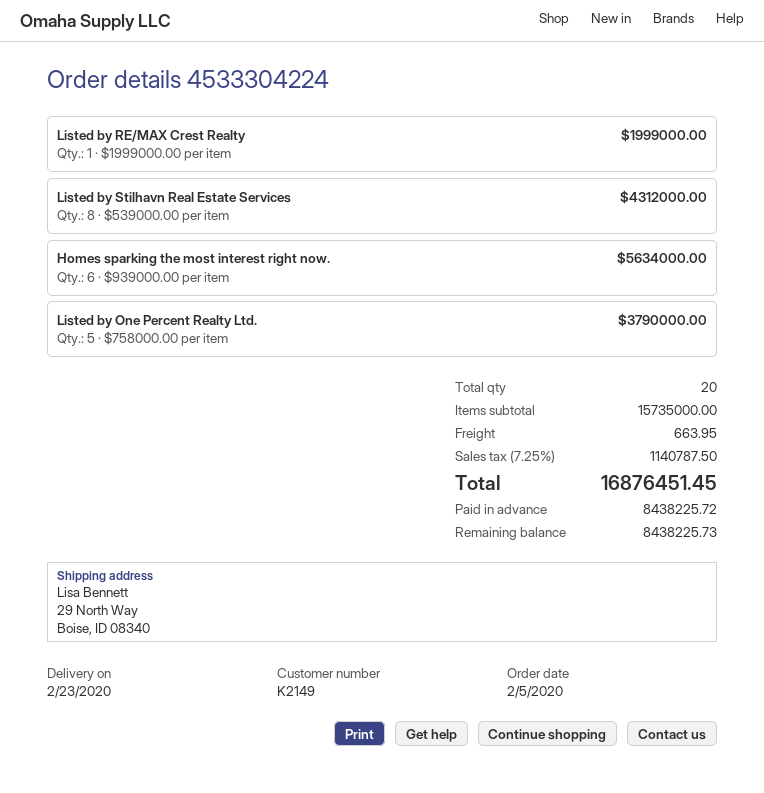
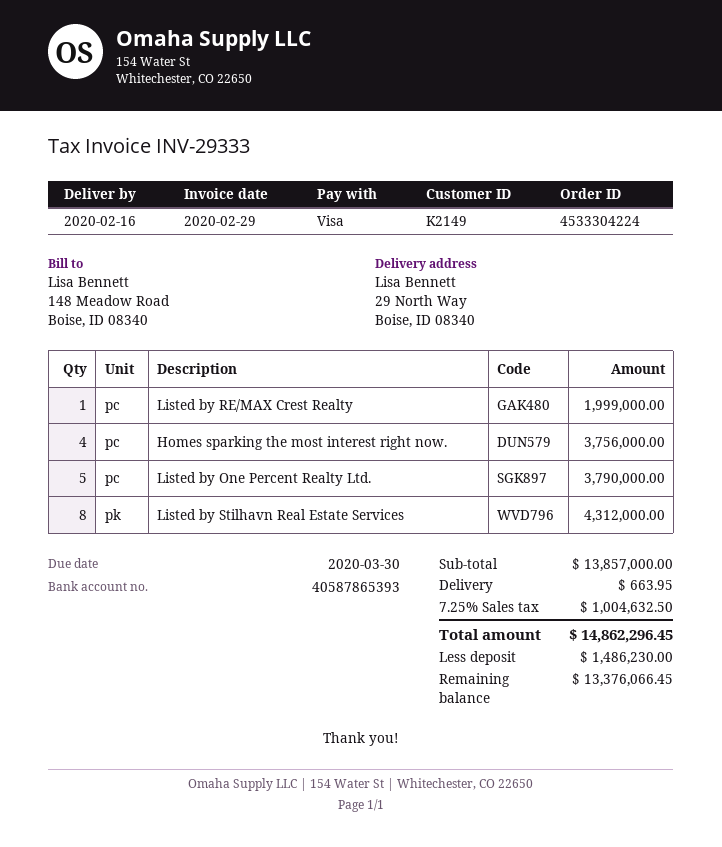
delivery date: 2020-02-23 -> 2020-02-16
Homes sparking the most interest right now.: 6 for 5634000.00 -> 4 for 3756000.00
subtotal: 15735000.00 -> 13857000.00
tax: 7.25% = 1140787.50 -> 7.25% = 1004632.50
total: 16876451.45 -> 14862296.45
deposit: 8438225.72 -> 1486230.00
balance: 8438225.73 -> 13376066.45

